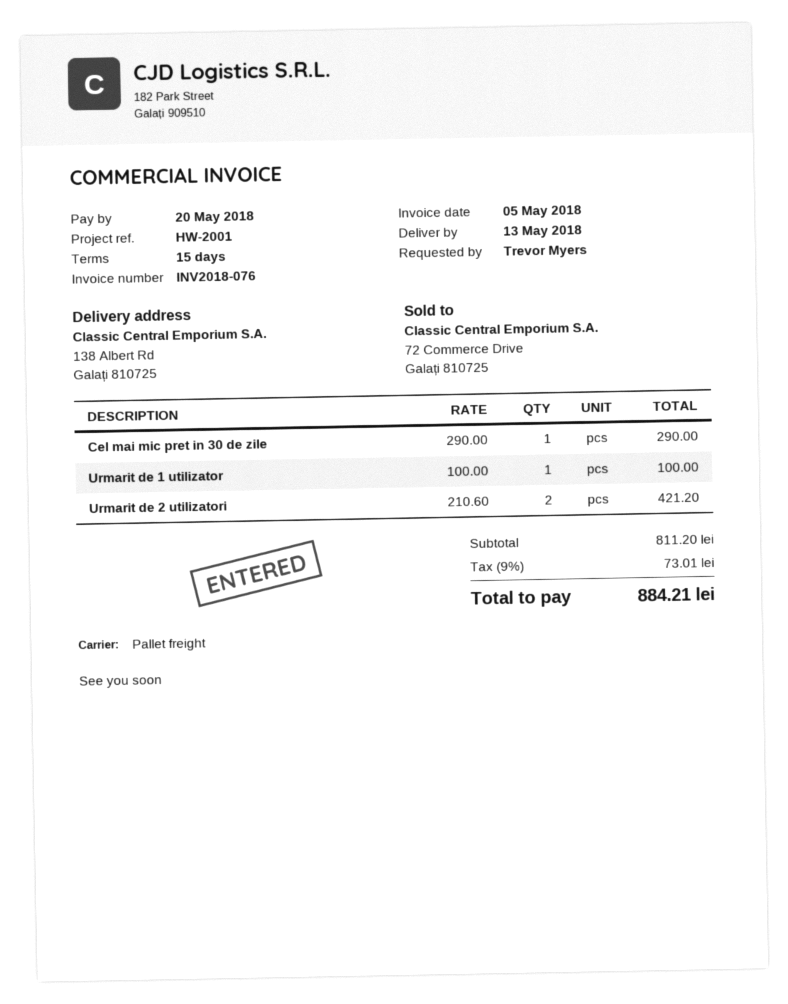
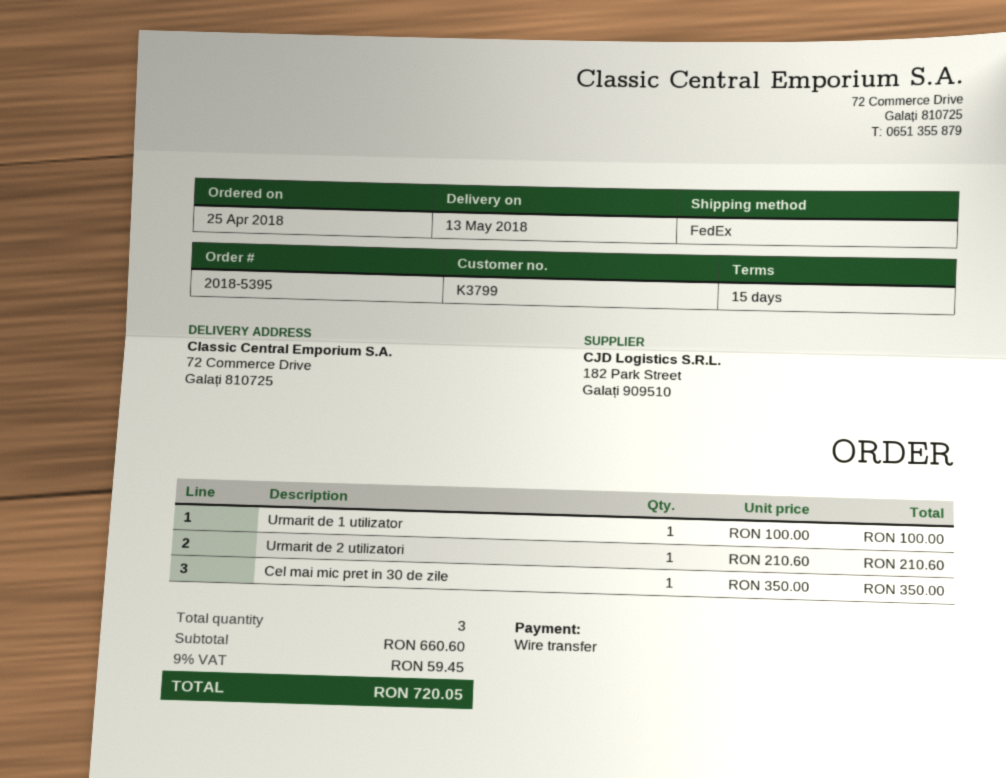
shipping method: pallet freight -> FedEx
ship to: 138 Albert Rd, Galați 810725 -> 72 Commerce Drive, Galați 810725
Cel mai mic pret in 30 de zile: 1 x 290.00 = 290.00 -> 1 x 350.00 = 350.00
Urmarit de 2 utilizatori: 2 x 210.60 = 421.20 -> 1 x 210.60 = 210.60
subtotal: 811.20 -> 660.60
tax: 9% = 73.01 -> 9% = 59.45
total: 884.21 -> 720.05

